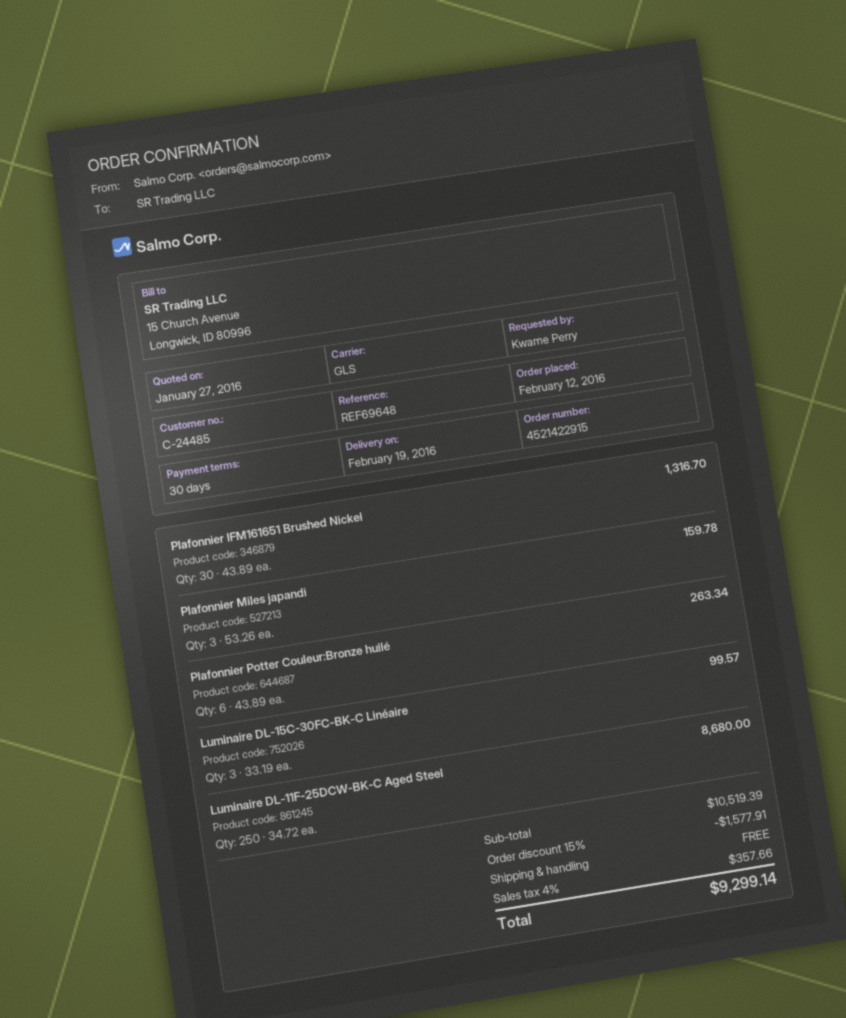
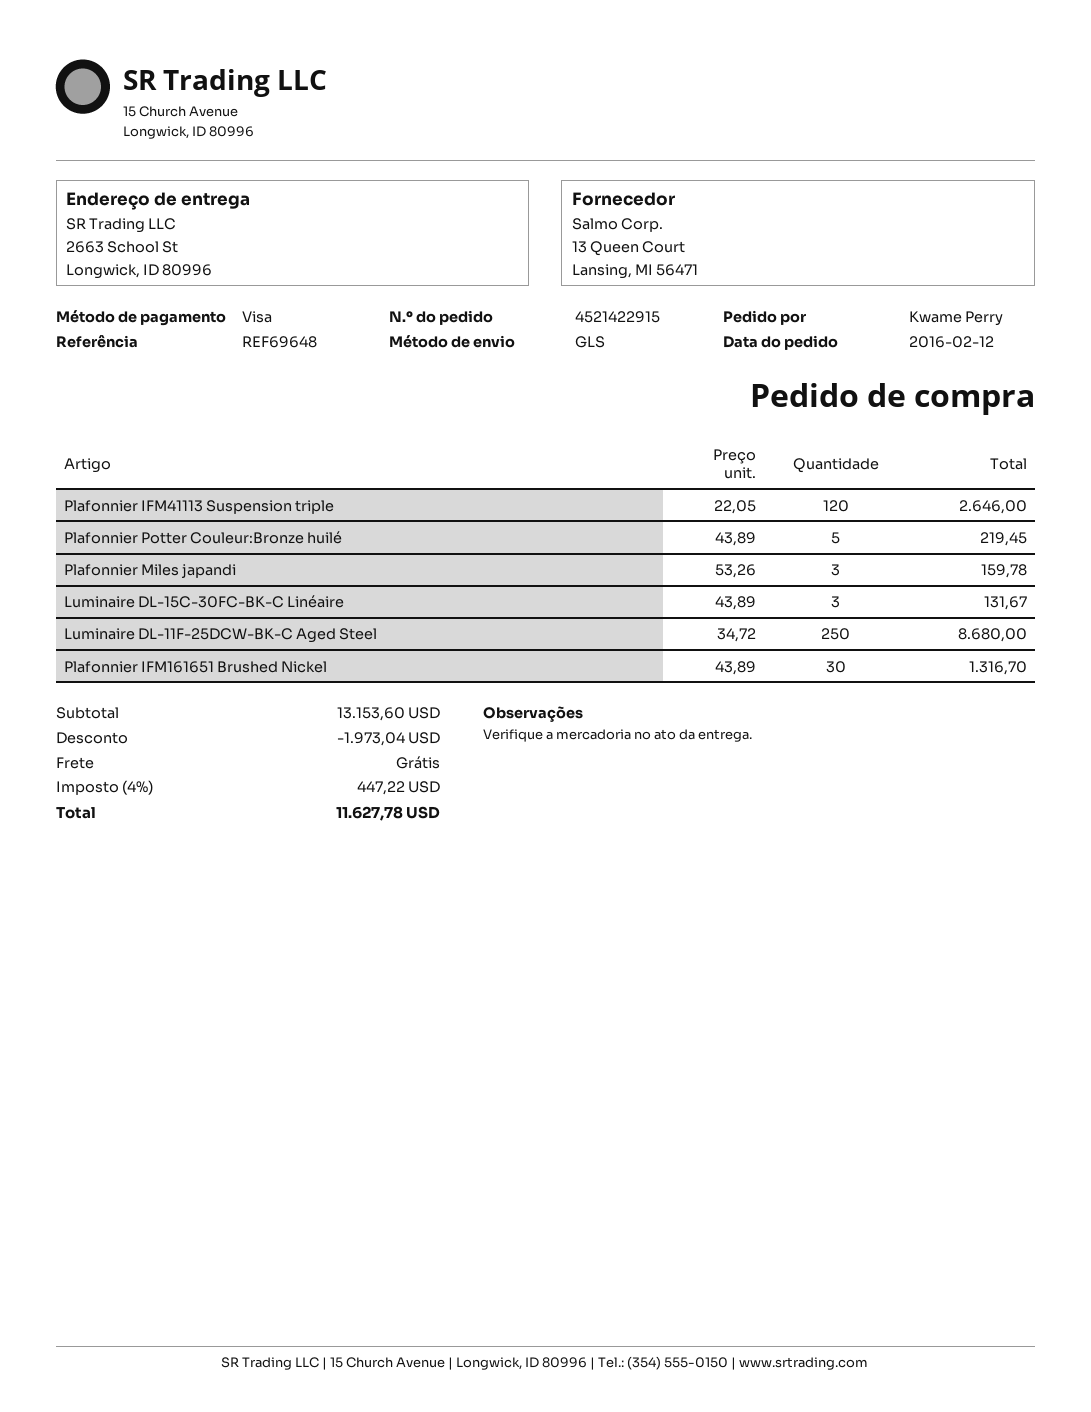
Plafonnier Potter Couleur:Bronze huilé: 6 x 43.89 = 263.34 -> 5 x 43.89 = 219.45
Luminaire DL-15C-30FC-BK-C Linéaire: 3 x 33.19 = 99.57 -> 3 x 43.89 = 131.67
Plafonnier IFM41113 Suspension triple: none -> 120 x 22.05 = 2646.00
subtotal: 10519.39 -> 13153.60
discount: 1577.91 -> 1973.04
tax: 4% = 357.66 -> 4% = 447.22
total: 9299.14 -> 11627.78

